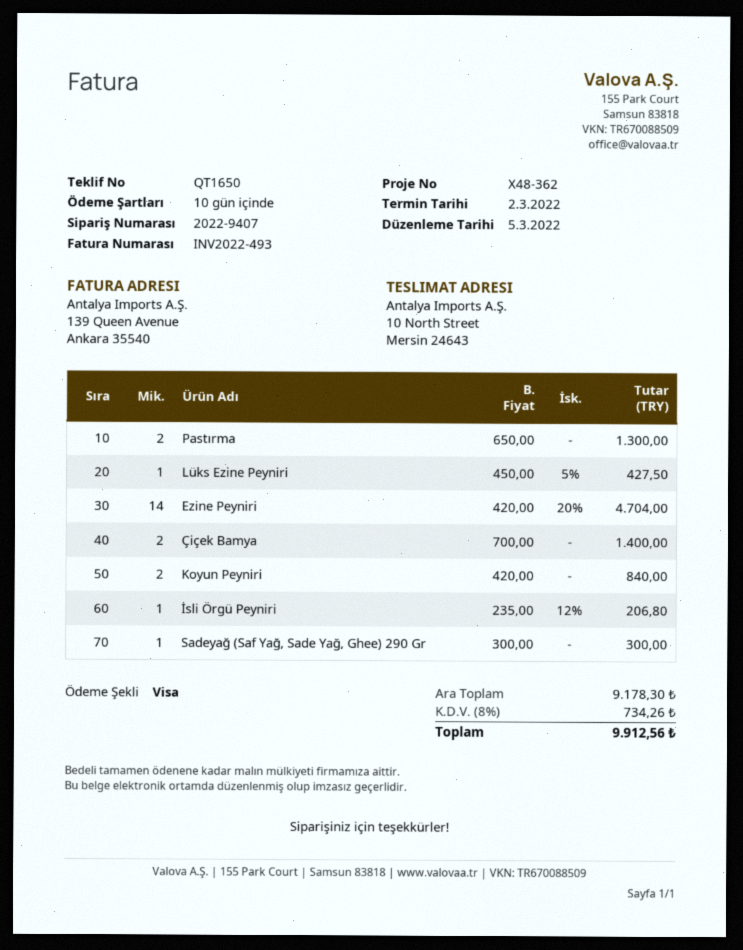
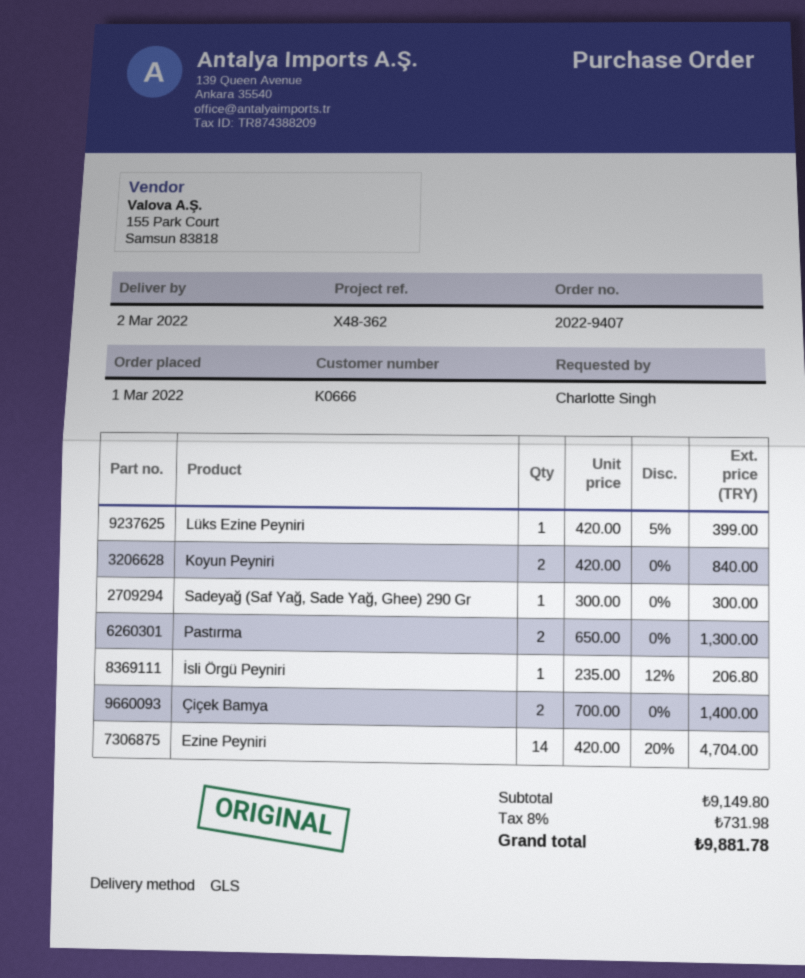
Lüks Ezine Peyniri: 1 x 450.00 - 5% = 427.50 -> 1 x 420.00 - 5% = 399.00
subtotal: 9178.30 -> 9149.80
tax: 8% = 734.26 -> 8% = 731.98
total: 9912.56 -> 9881.78

